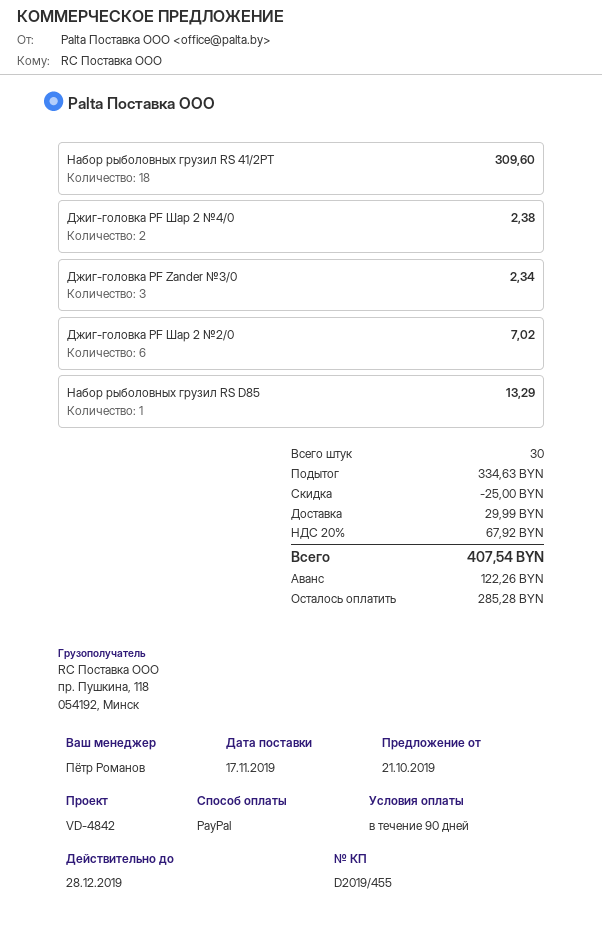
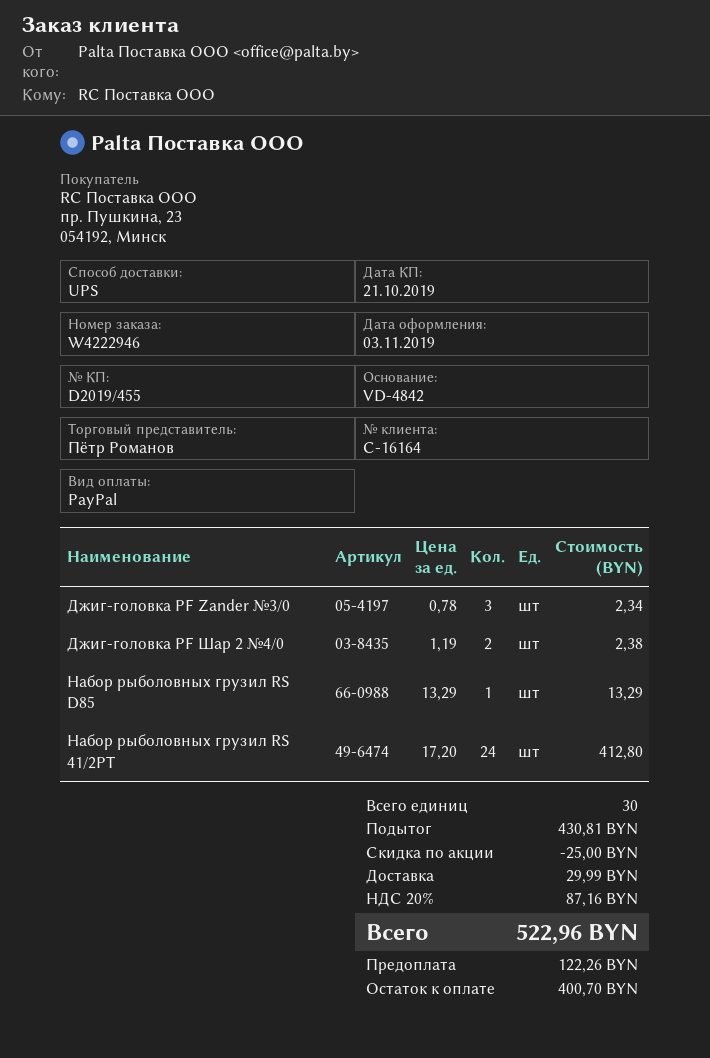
Набор рыболовных грузил RS 41/2PT: 18 for 309.60 -> 24 for 412.80
Джиг-головка PF Шар 2 №2/0: 6 for 7.02 -> none
subtotal: 334.63 -> 430.81
tax: 20% = 67.92 -> 20% = 87.16
total: 407.54 -> 522.96
balance: 285.28 -> 400.70

